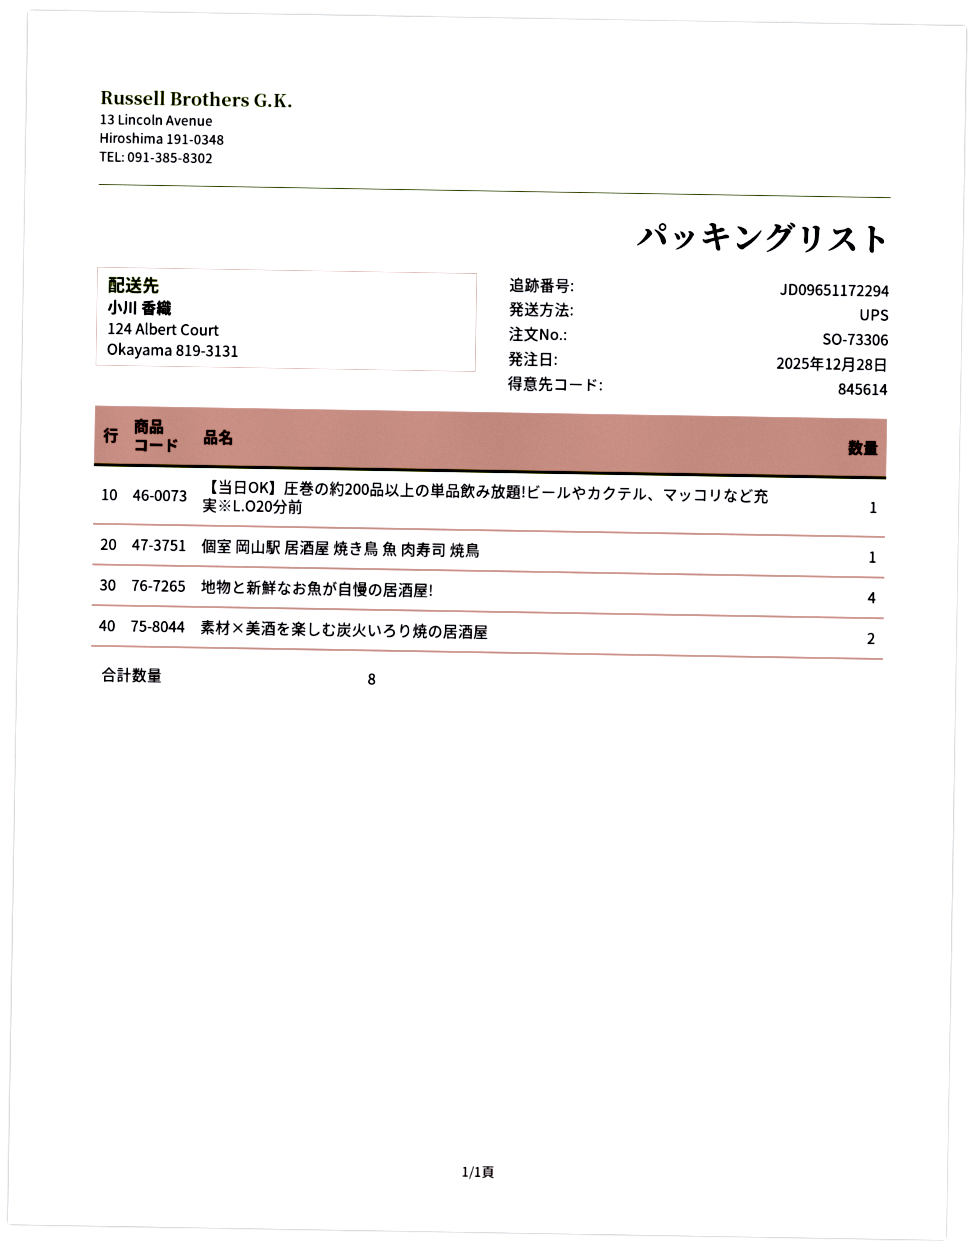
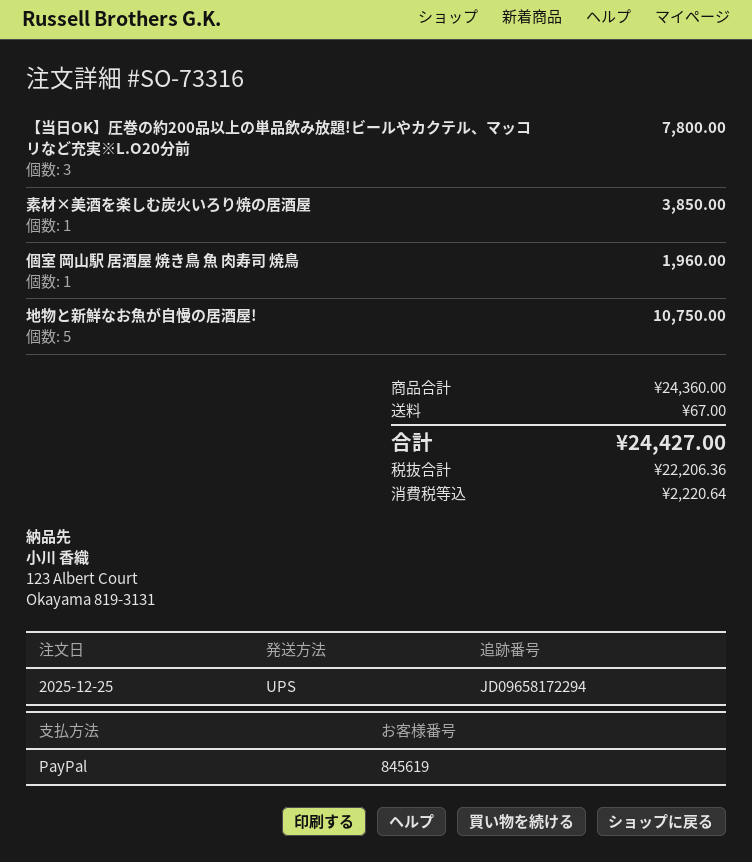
order number: SO-73306 -> SO-73316
order date: 2025-12-28 -> 2025-12-25
customer number: 845614 -> 845619
tracking number: JD09651172294 -> JD09658172294
ship to: 124 Albert Court, Okayama 819-3131 -> 123 Albert Court, Okayama 819-3131
【当日OK】圧巻の約200品以上の単品飲み放題!ビールやカクテル、マッコリなど充実※L.O20分前: 1 -> 3
地物と新鮮なお魚が自慢の居酒屋!: 4 -> 5
素材×美酒を楽しむ炭火いろり焼の居酒屋: 2 -> 1

